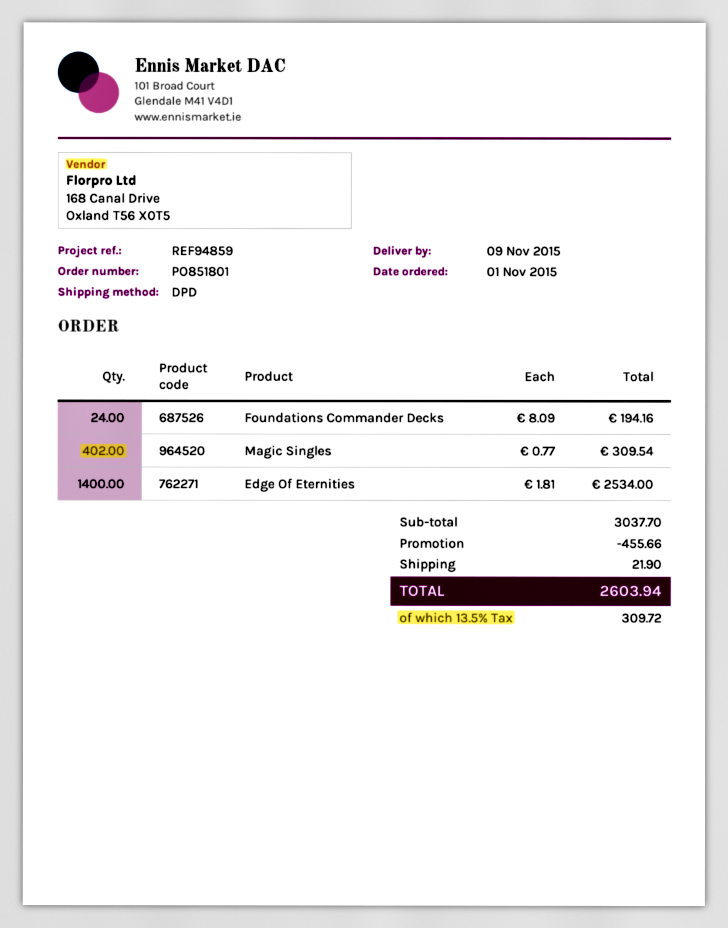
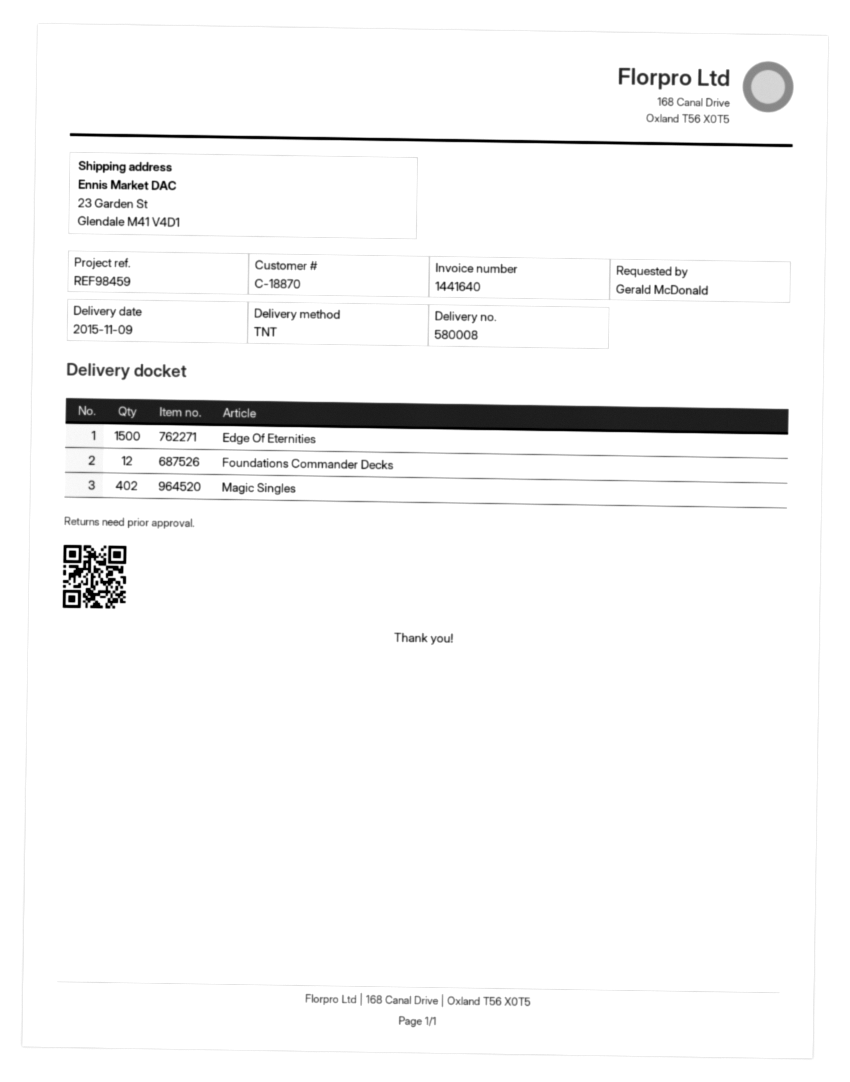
reference: REF94859 -> REF98459
shipping method: DPD -> TNT
Foundations Commander Decks: 24 -> 12
Edge Of Eternities: 1400 -> 1500

